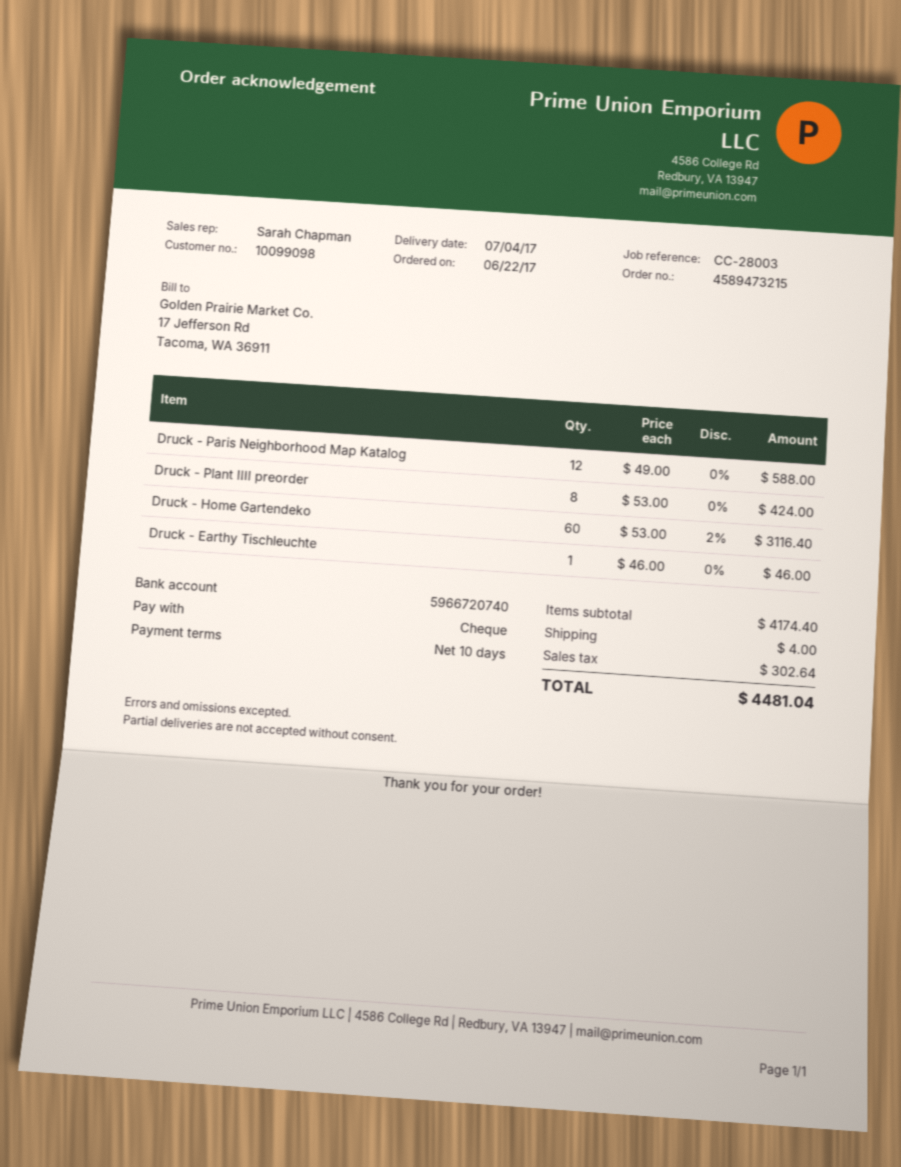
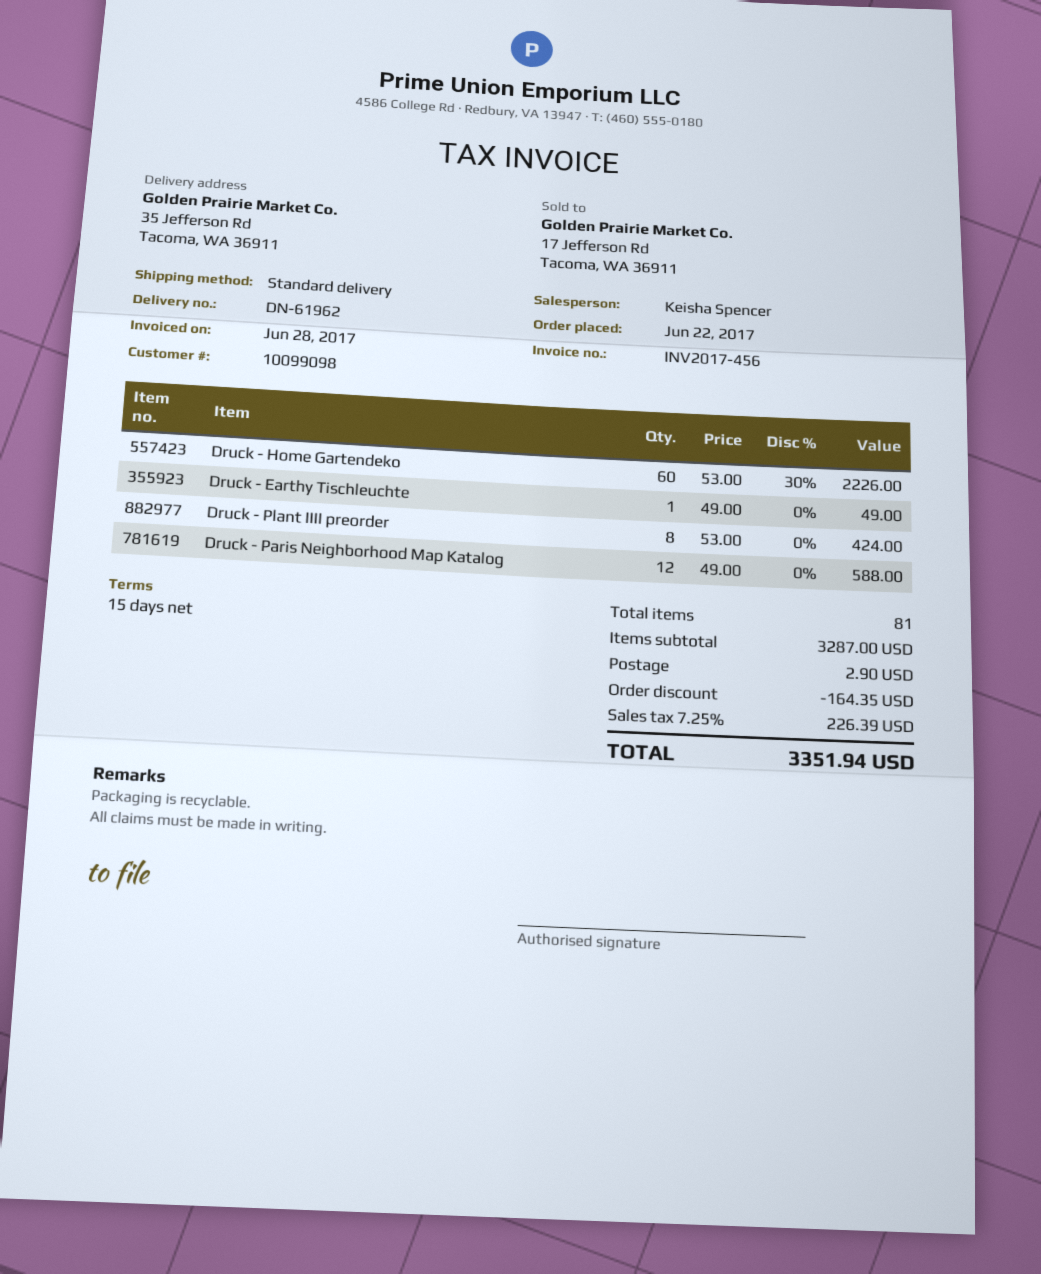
payment terms: 10 days -> 15 days
sales rep: Sarah Chapman -> Keisha Spencer
Druck - Home Gartendeko: 60 x 53.00 - 2% = 3116.40 -> 60 x 53.00 - 30% = 2226.00
Druck - Earthy Tischleuchte: 1 x 46.00 = 46.00 -> 1 x 49.00 = 49.00
subtotal: 4174.40 -> 3287.00
discount: none -> 164.35
shipping: 4.00 -> 2.90
tax: 302.64 -> 226.39
total: 4481.04 -> 3351.94

